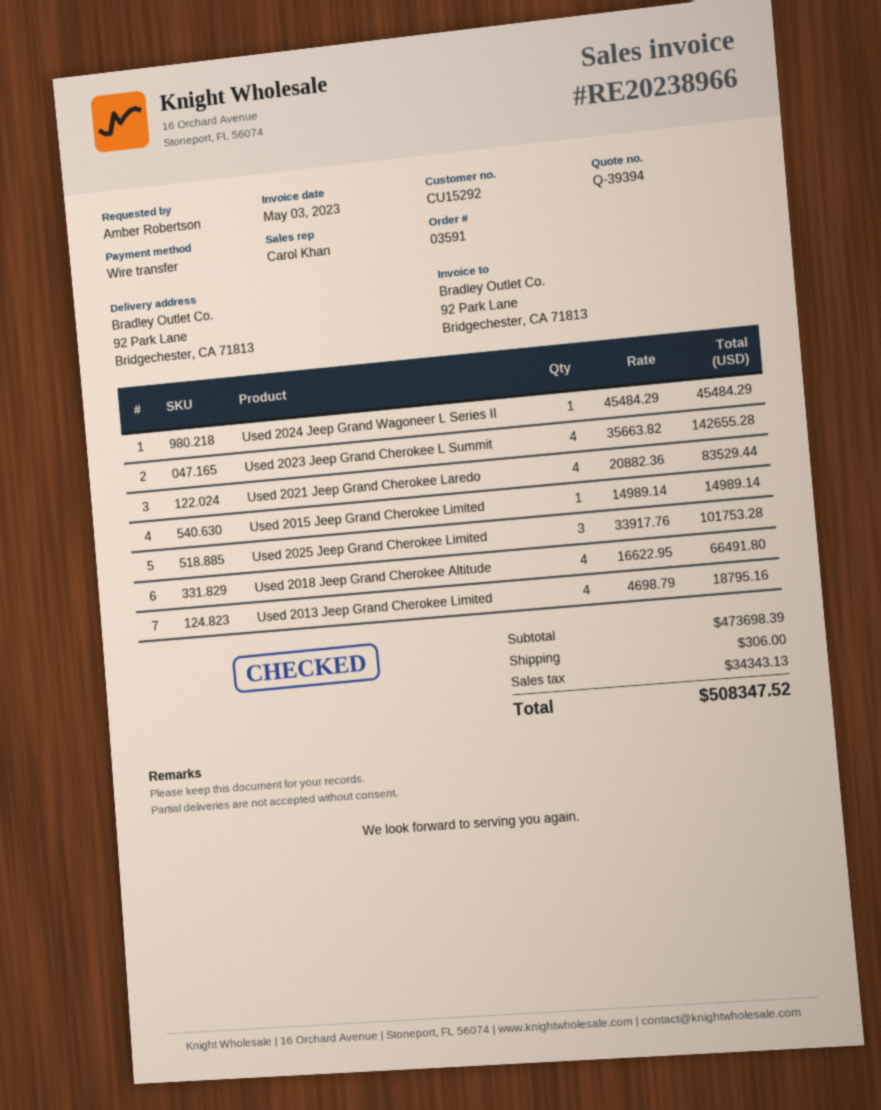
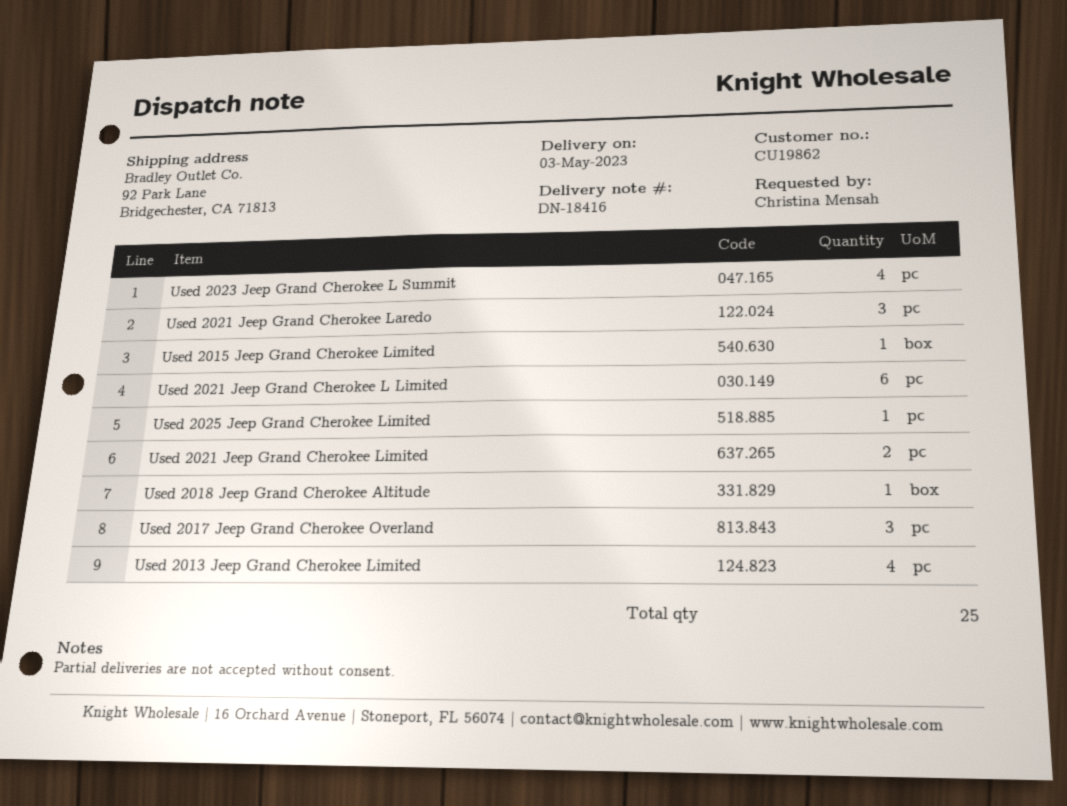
customer number: CU15292 -> CU19862
ordered by: Amber Robertson -> Christina Mensah
Used 2024 Jeep Grand Wagoneer L Series II: 1 -> none
Used 2021 Jeep Grand Cherokee Laredo: 4 -> 3
Used 2025 Jeep Grand Cherokee Limited: 3 -> 1
Used 2018 Jeep Grand Cherokee Altitude: 4 -> 1
Used 2021 Jeep Grand Cherokee L Limited: none -> 6
Used 2021 Jeep Grand Cherokee Limited: none -> 2
Used 2017 Jeep Grand Cherokee Overland: none -> 3

